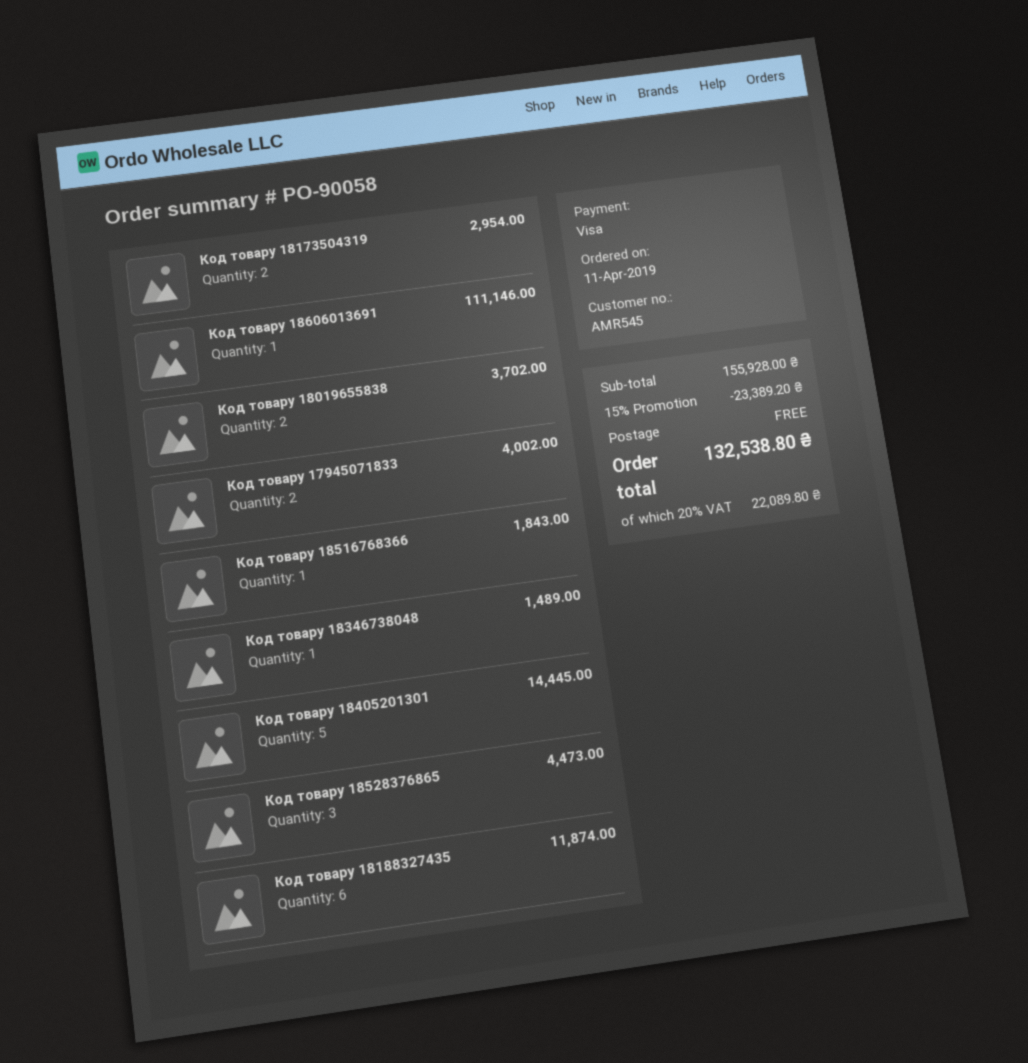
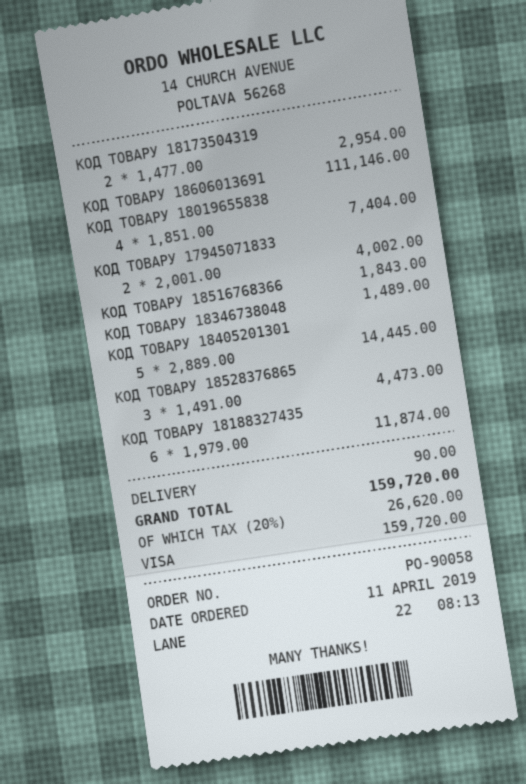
Код товару 18019655838: 2 for 3702.00 -> 4 for 7404.00
discount: 15% = 23389.20 -> none
shipping: 0.00 -> 90.00
tax: 20% = 22089.80 -> 20% = 26620.00
total: 132538.80 -> 159720.00

